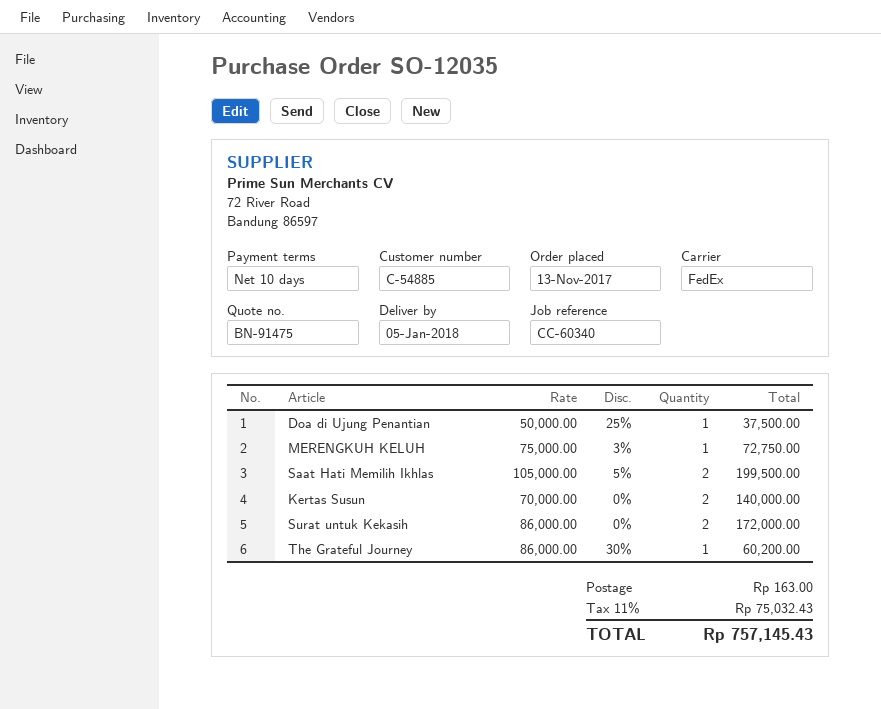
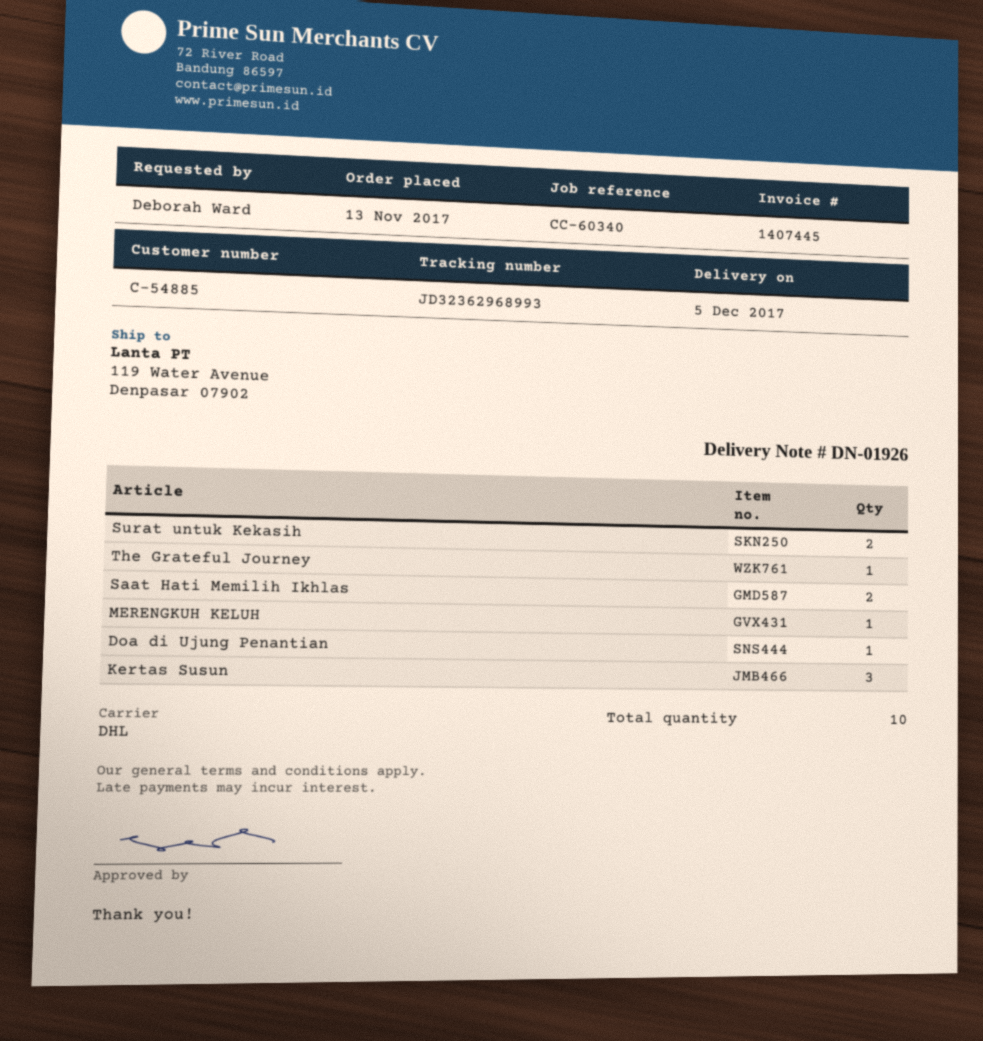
delivery date: 2018-01-05 -> 2017-12-05
shipping method: FedEx -> DHL
Kertas Susun: 2 -> 3

